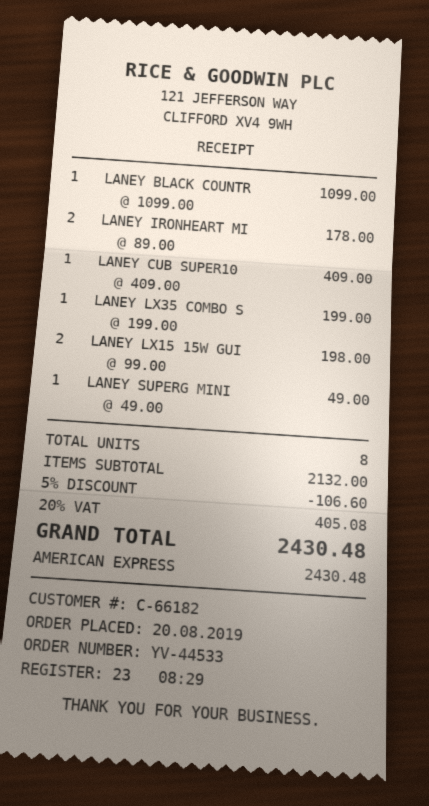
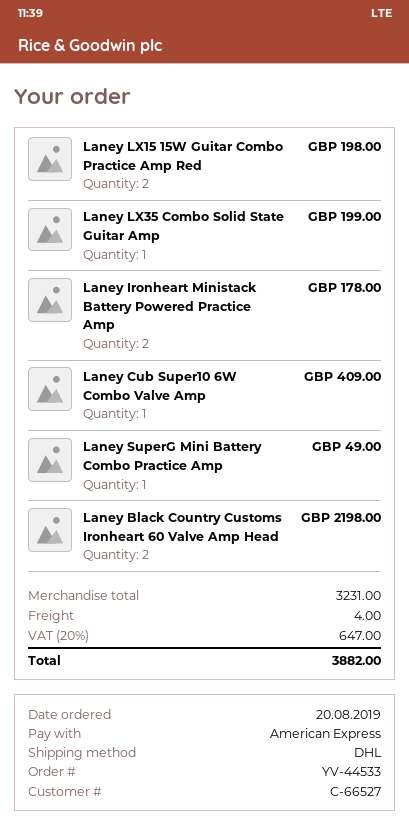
customer number: C-66182 -> C-66527
LANEY BLACK COUNTR: 1 for 1099.00 -> 2 for 2198.00
subtotal: 2132.00 -> 3231.00
discount: 5% = 106.60 -> none
shipping: none -> 4.00
tax: 20% = 405.08 -> 20% = 647.00
total: 2430.48 -> 3882.00

